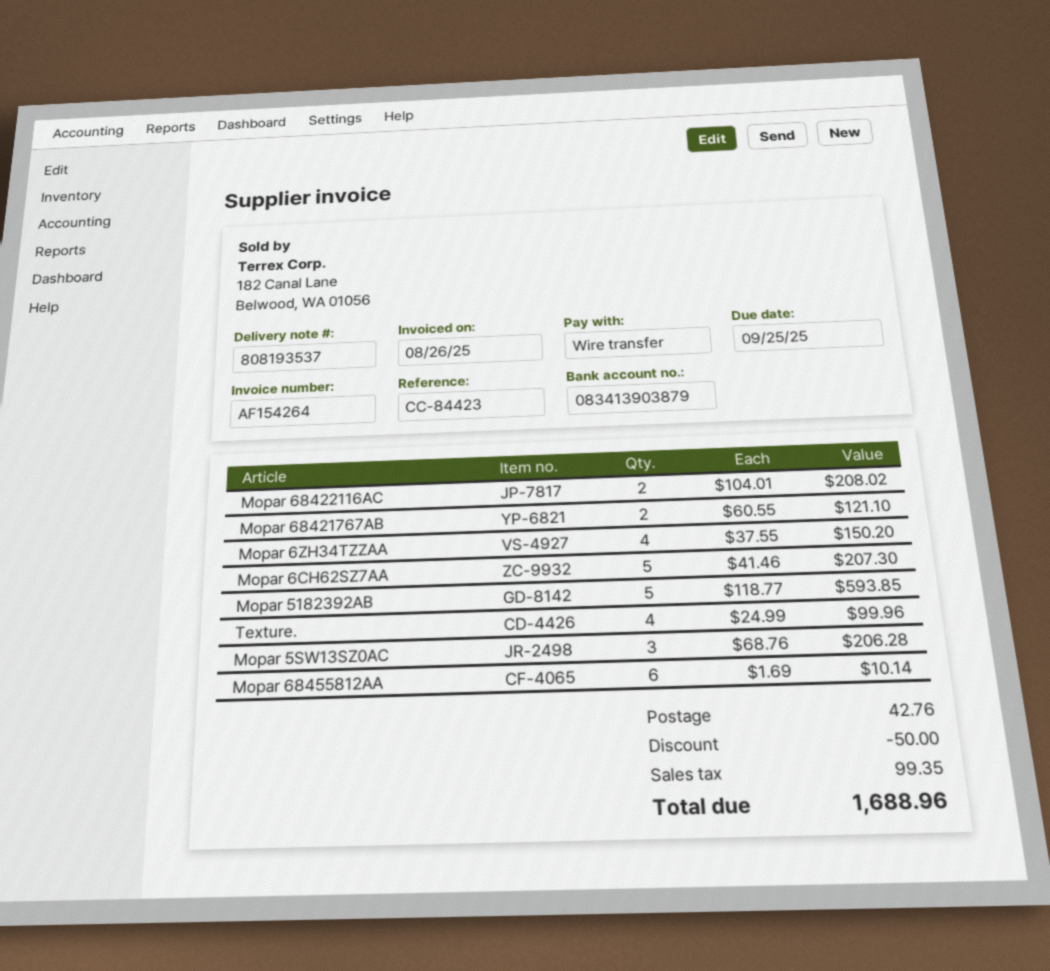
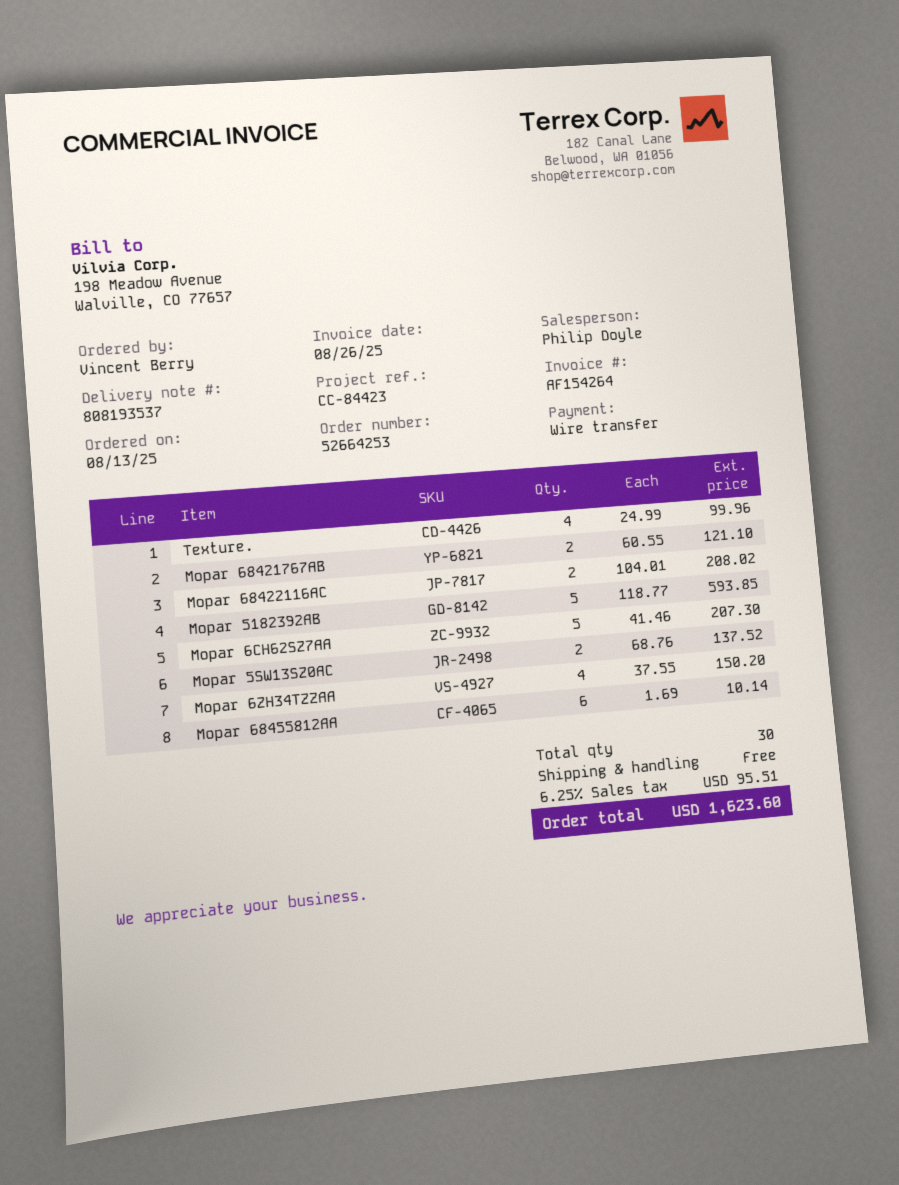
Mopar 5SW13SZ0AC: 3 x 68.76 = 206.28 -> 2 x 68.76 = 137.52
discount: 50.00 -> none
shipping: 42.76 -> 0.00
tax: 99.35 -> 95.51
total: 1688.96 -> 1623.60

